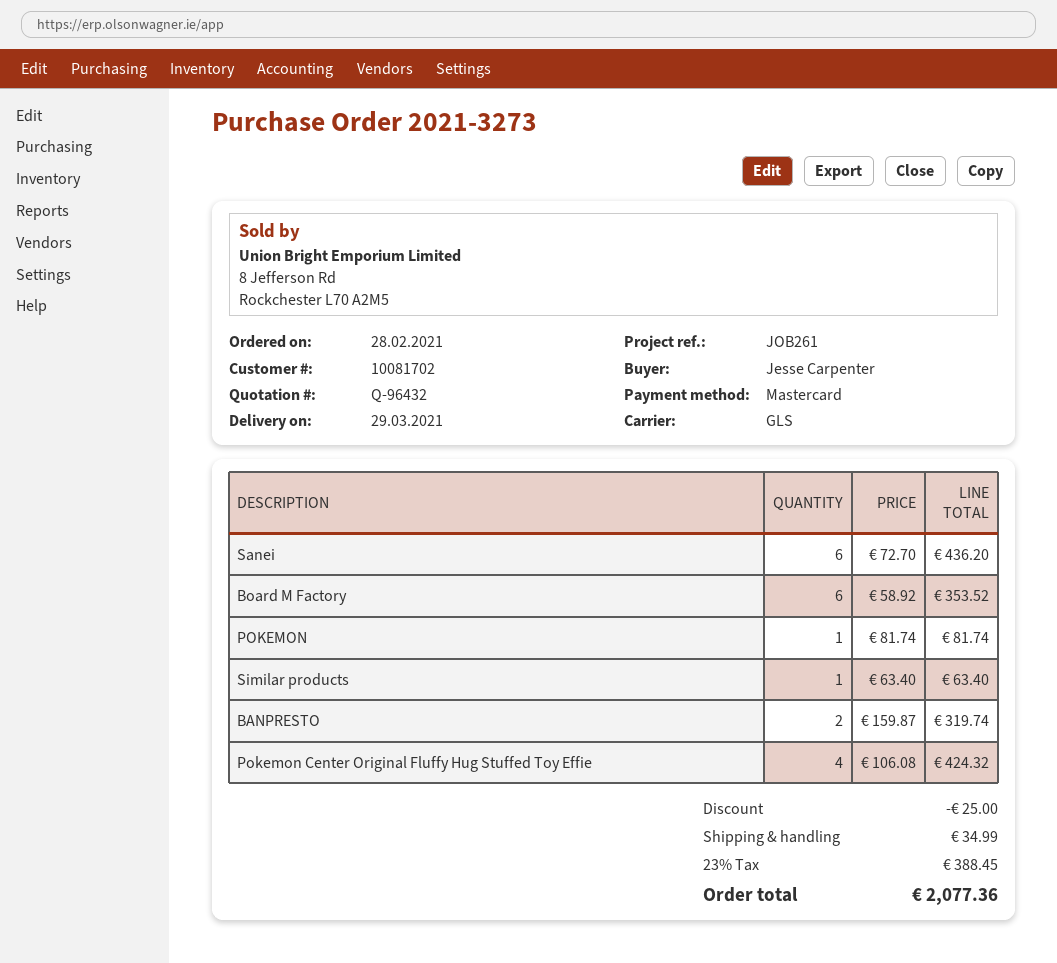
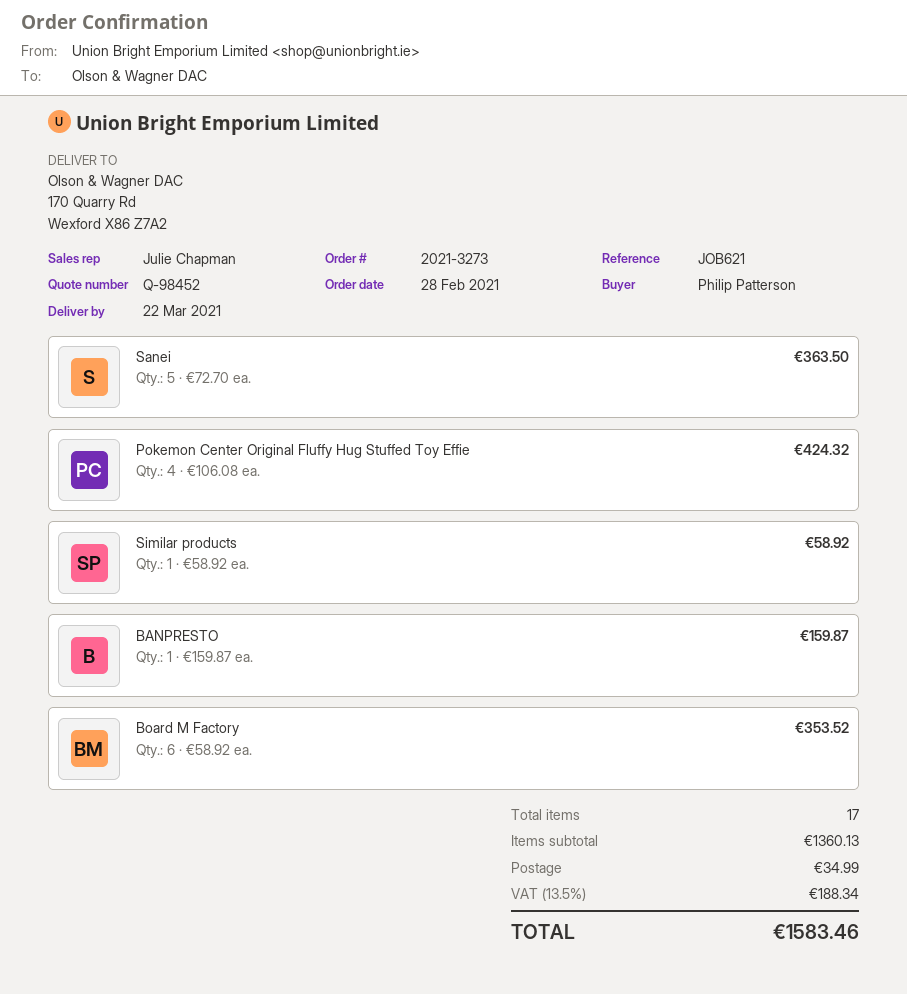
quote number: Q-96432 -> Q-98452
delivery date: 2021-03-29 -> 2021-03-22
reference: JOB261 -> JOB621
ordered by: Jesse Carpenter -> Philip Patterson
Sanei: 6 x 72.70 = 436.20 -> 5 x 72.70 = 363.50
POKEMON: 1 x 81.74 = 81.74 -> none
Similar products: 1 x 63.40 = 63.40 -> 1 x 58.92 = 58.92
BANPRESTO: 2 x 159.87 = 319.74 -> 1 x 159.87 = 159.87
discount: 25.00 -> none
tax: 23% = 388.45 -> 13.5% = 188.34
total: 2077.36 -> 1583.46

